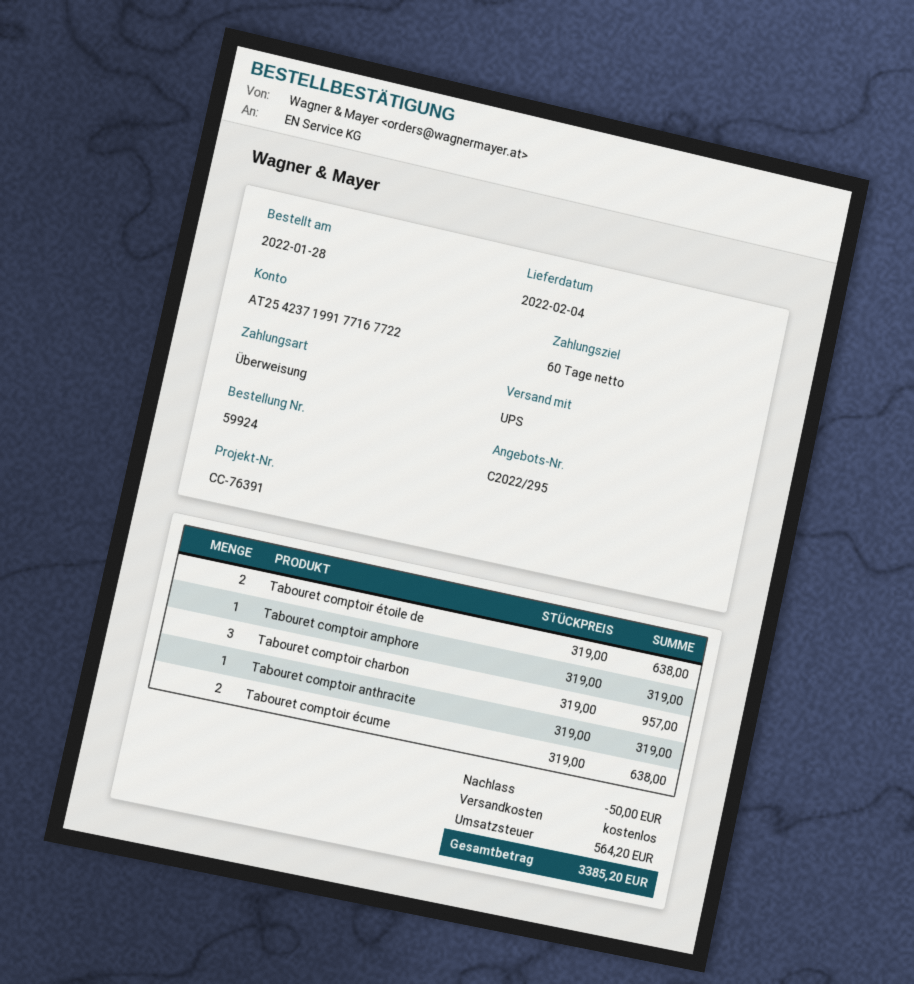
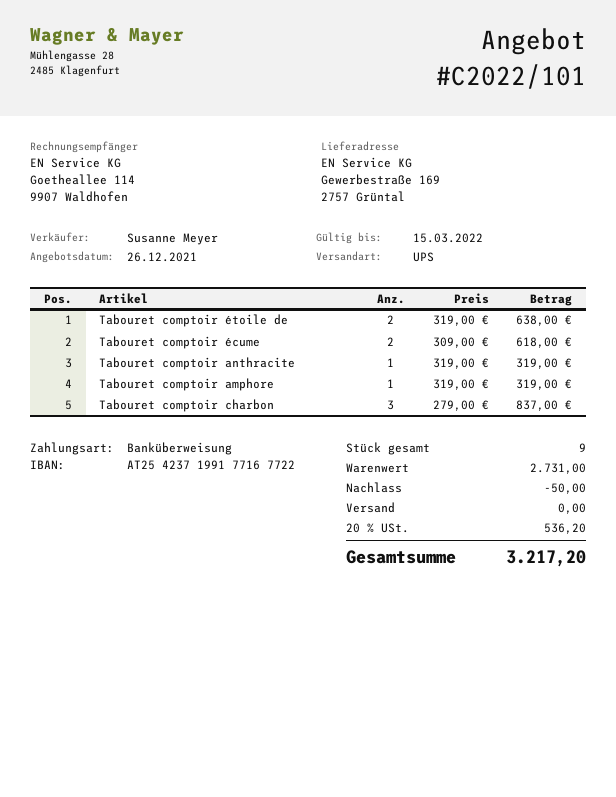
quote number: C2022/295 -> C2022/101
Tabouret comptoir charbon: 3 x 319.00 = 957.00 -> 3 x 279.00 = 837.00
Tabouret comptoir écume: 2 x 319.00 = 638.00 -> 2 x 309.00 = 618.00
tax: 564.20 -> 536.20
total: 3385.20 -> 3217.20

